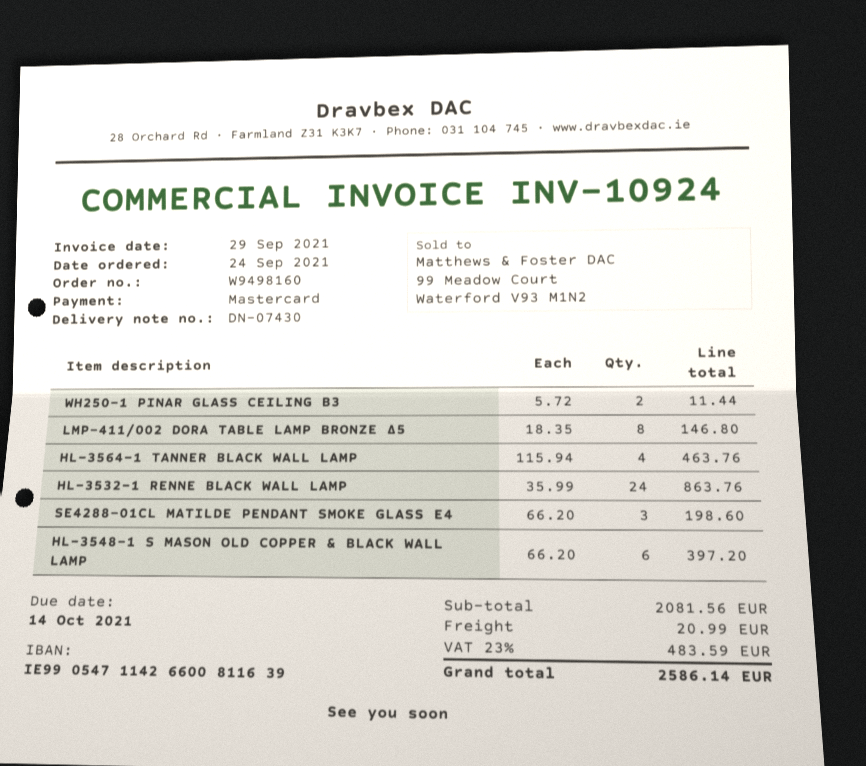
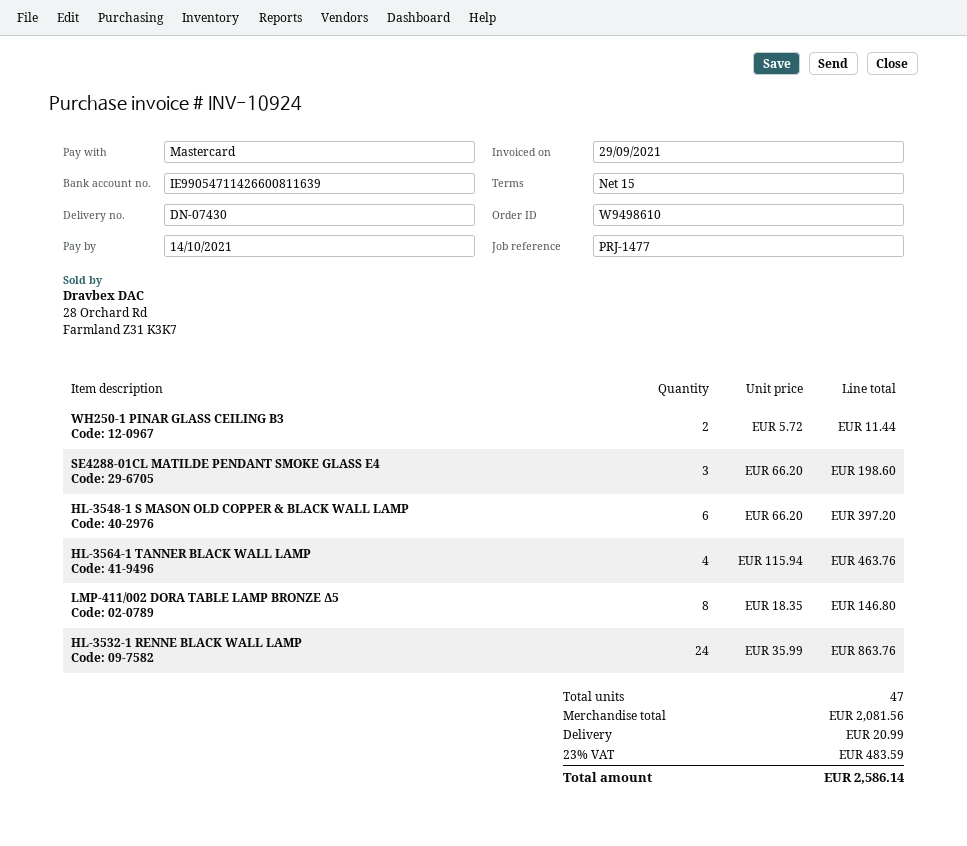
order number: W9498160 -> W9498610

